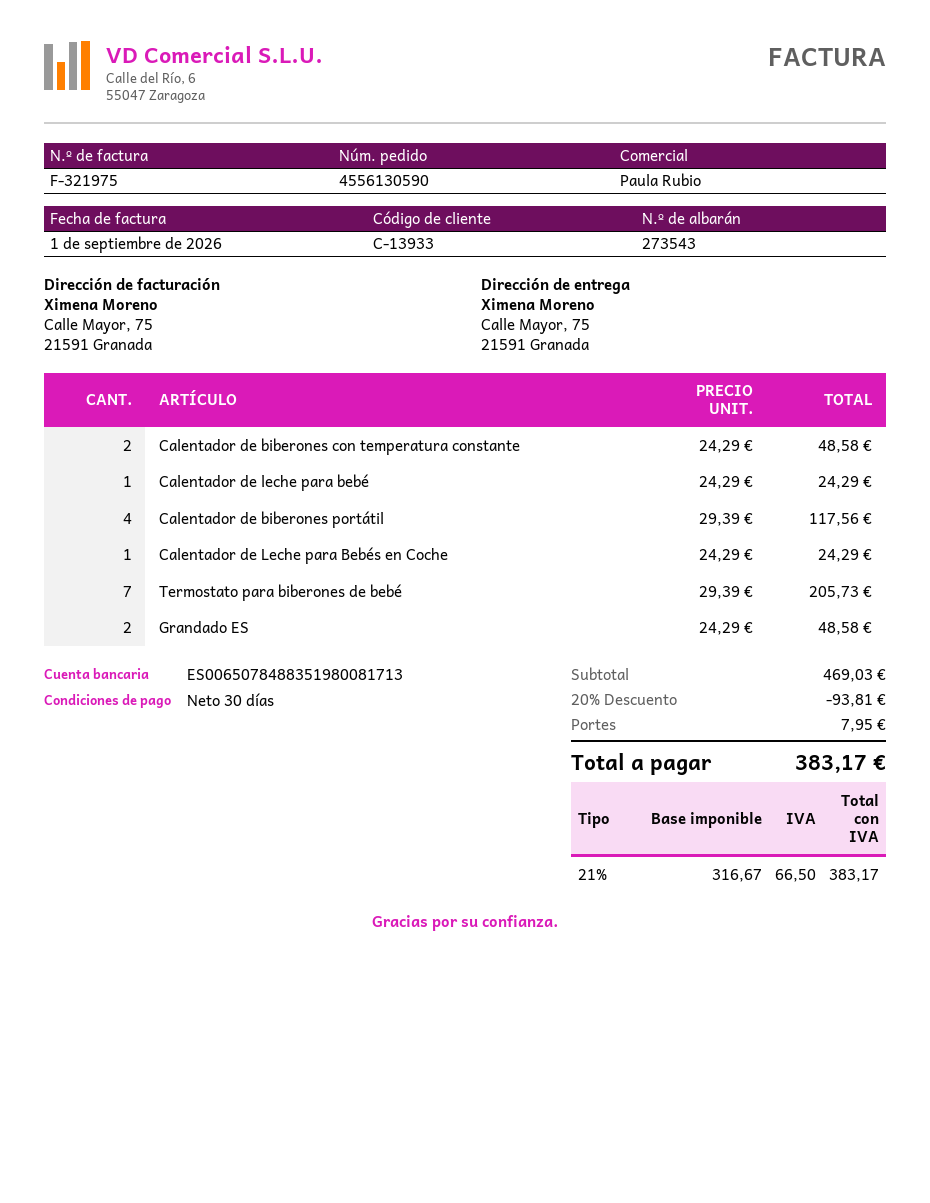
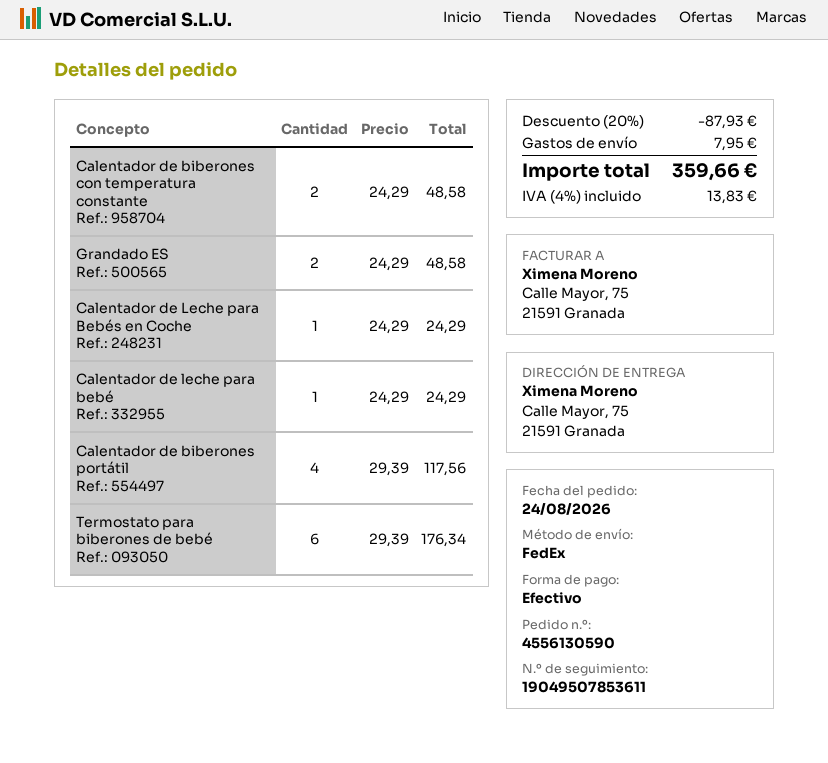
Termostato para biberones de bebé: 7 x 29.39 = 205.73 -> 6 x 29.39 = 176.34
discount: 20% = 93.81 -> 20% = 87.93
tax: 21% = 66.50 -> 4% = 13.83
total: 383.17 -> 359.66

